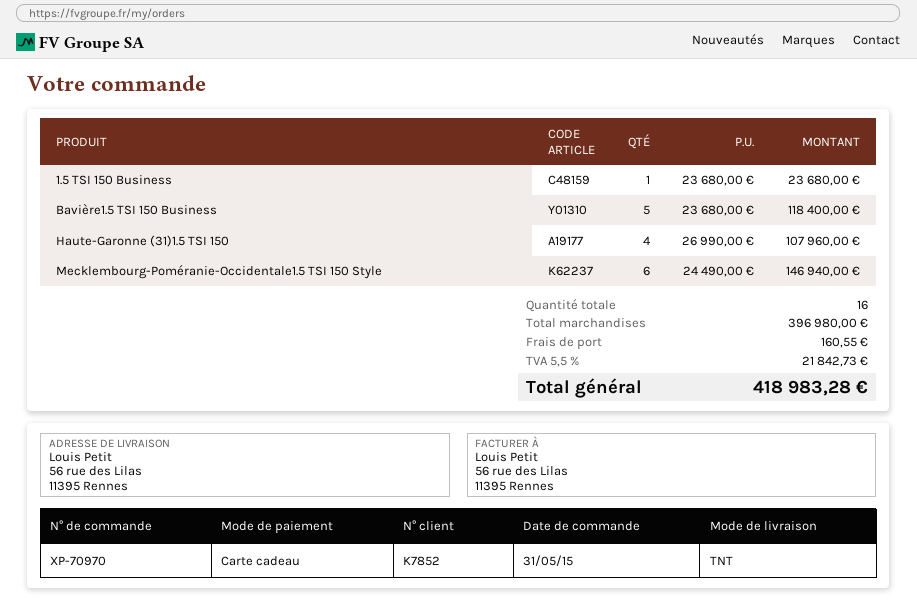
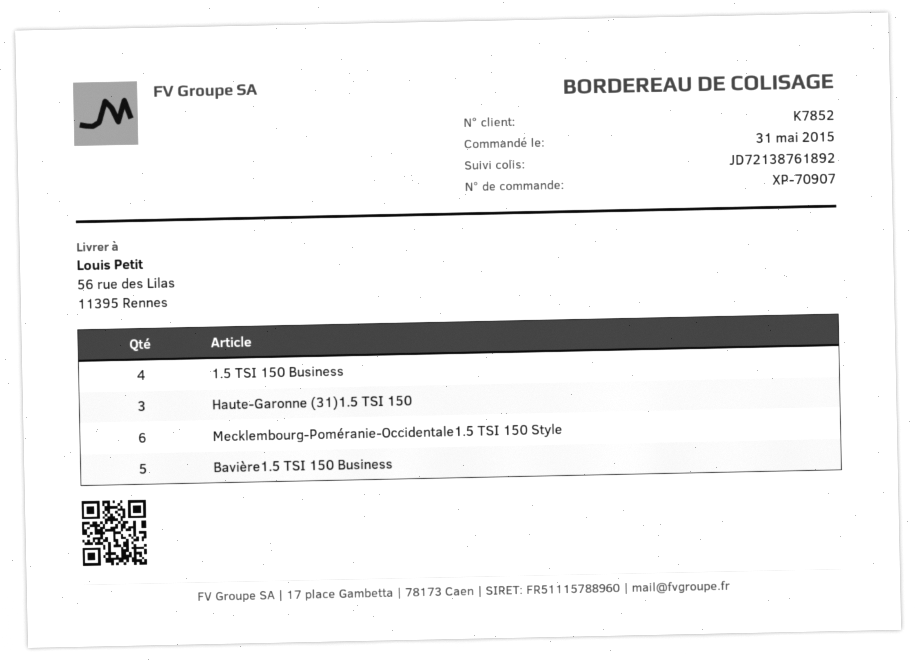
order number: XP-70970 -> XP-70907
1.5 TSI 150 Business: 1 -> 4
Haute-Garonne (31)1.5 TSI 150: 4 -> 3

